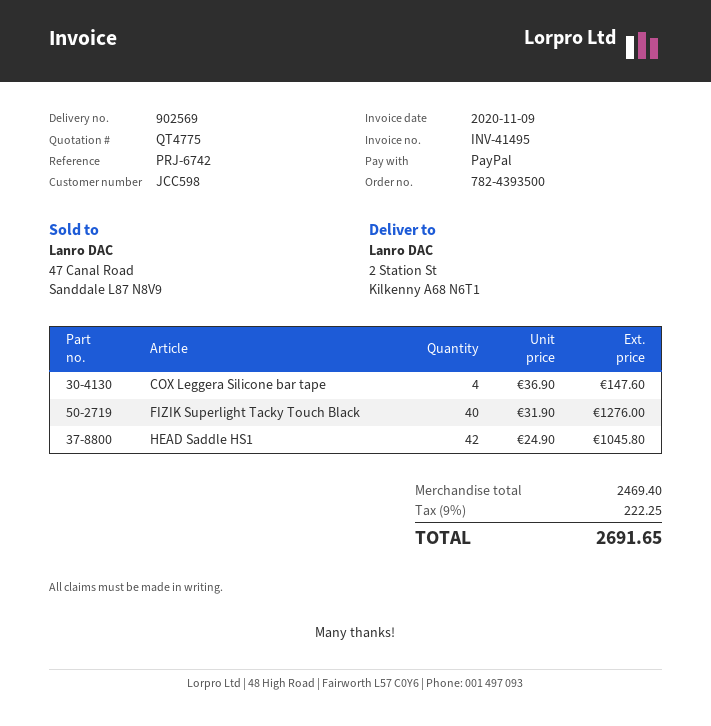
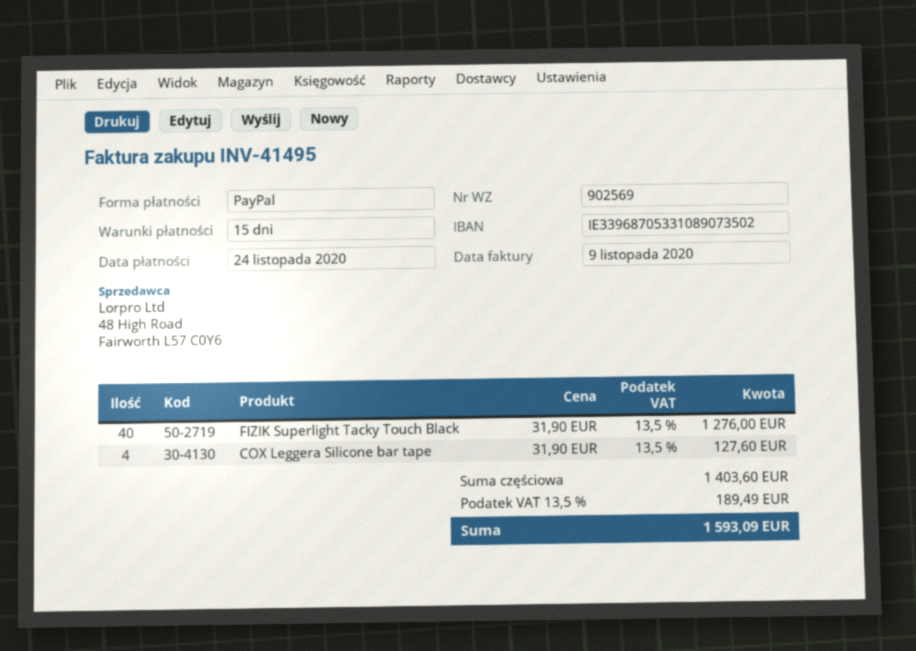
COX Leggera Silicone bar tape: 4 x 36.90 = 147.60 -> 4 x 31.90 = 127.60
HEAD Saddle HS1: 42 x 24.90 = 1045.80 -> none
subtotal: 2469.40 -> 1403.60
tax: 9% = 222.25 -> 13.5% = 189.49
total: 2691.65 -> 1593.09

